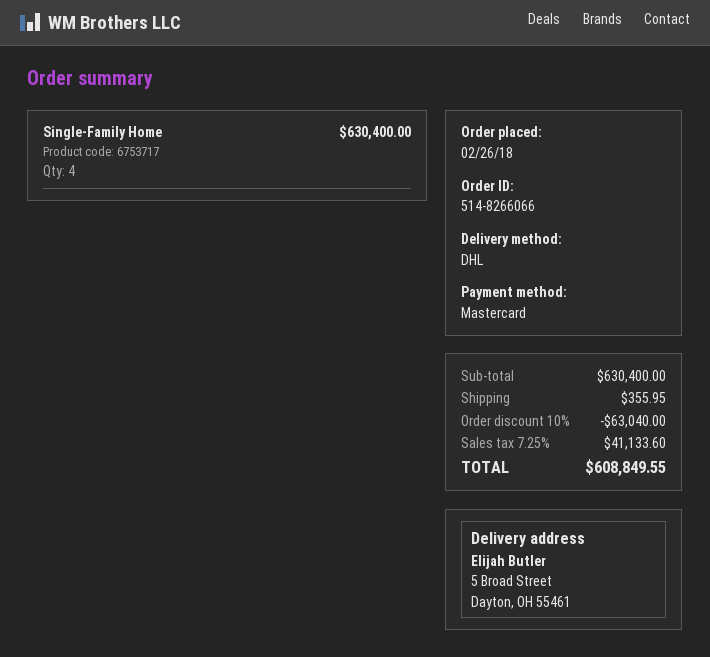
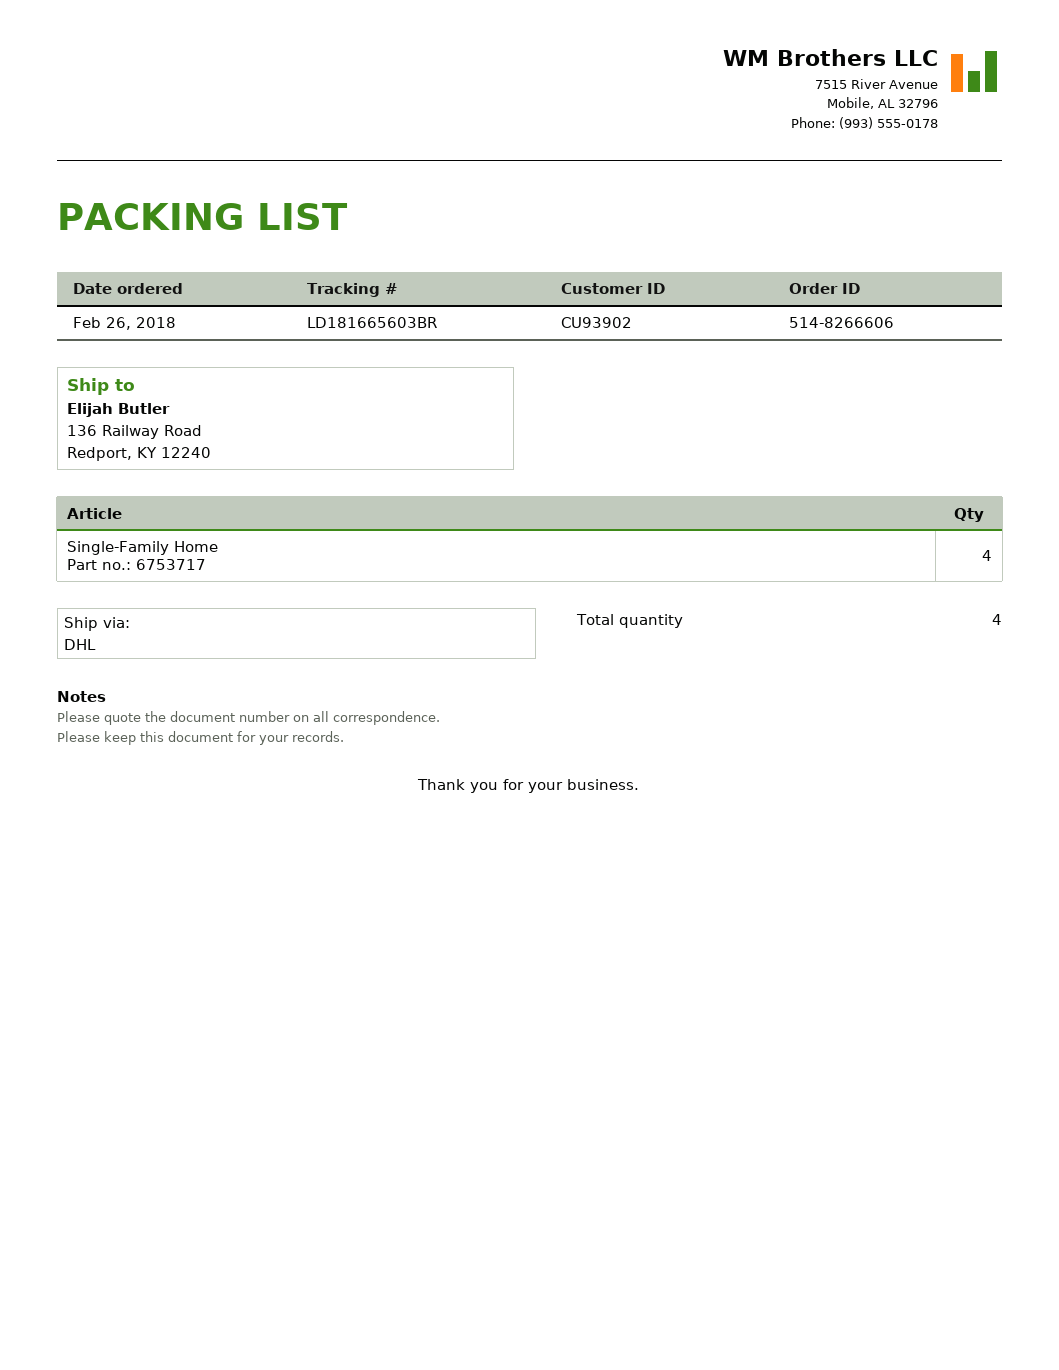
order number: 514-8266066 -> 514-8266606
ship to: 5 Broad Street, Dayton, OH 55461 -> 136 Railway Road, Redport, KY 12240

